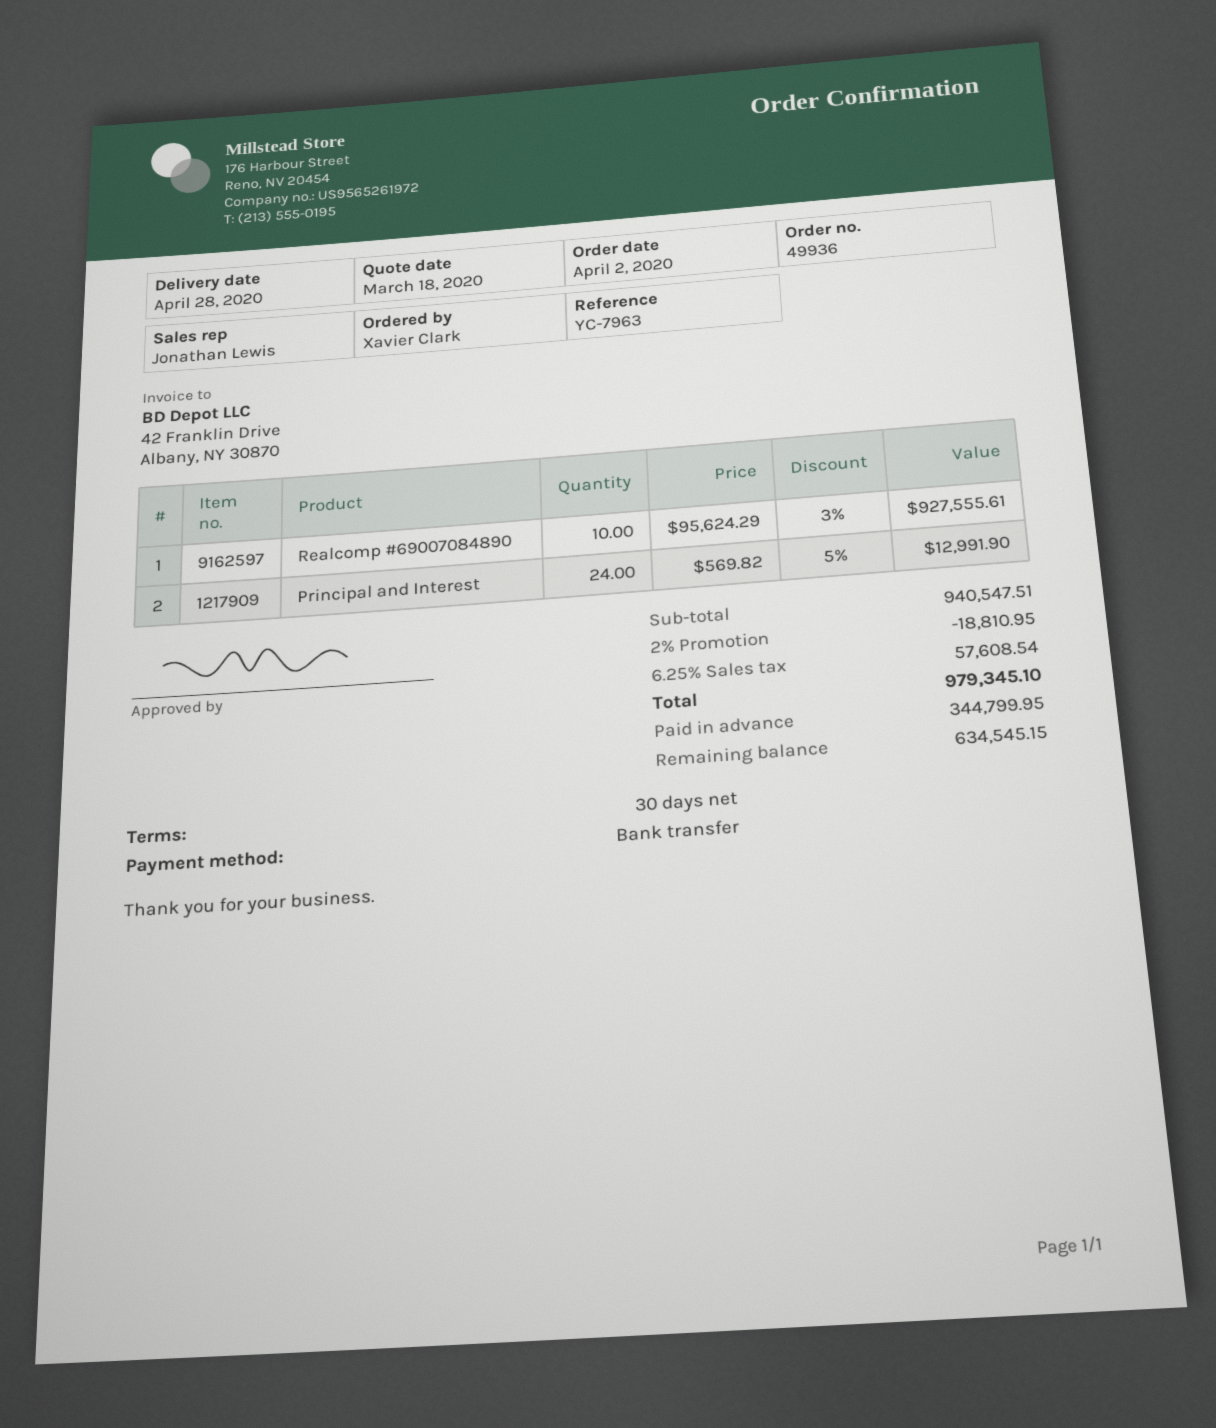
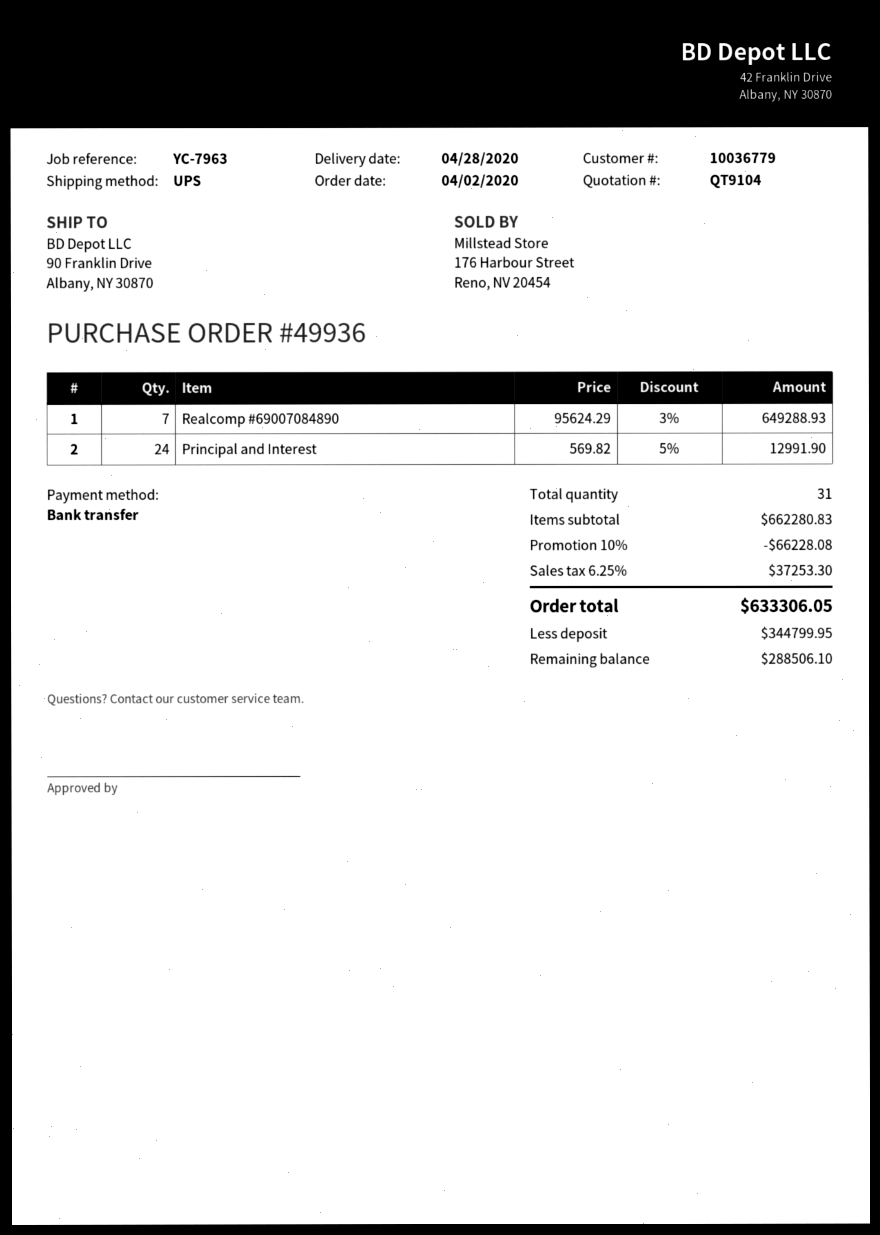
Realcomp #69007084890: 10 x 95624.29 - 3% = 927555.61 -> 7 x 95624.29 - 3% = 649288.93
subtotal: 940547.51 -> 662280.83
discount: 2% = 18810.95 -> 10% = 66228.08
tax: 6.25% = 57608.54 -> 6.25% = 37253.30
total: 979345.10 -> 633306.05
balance: 634545.15 -> 288506.10

